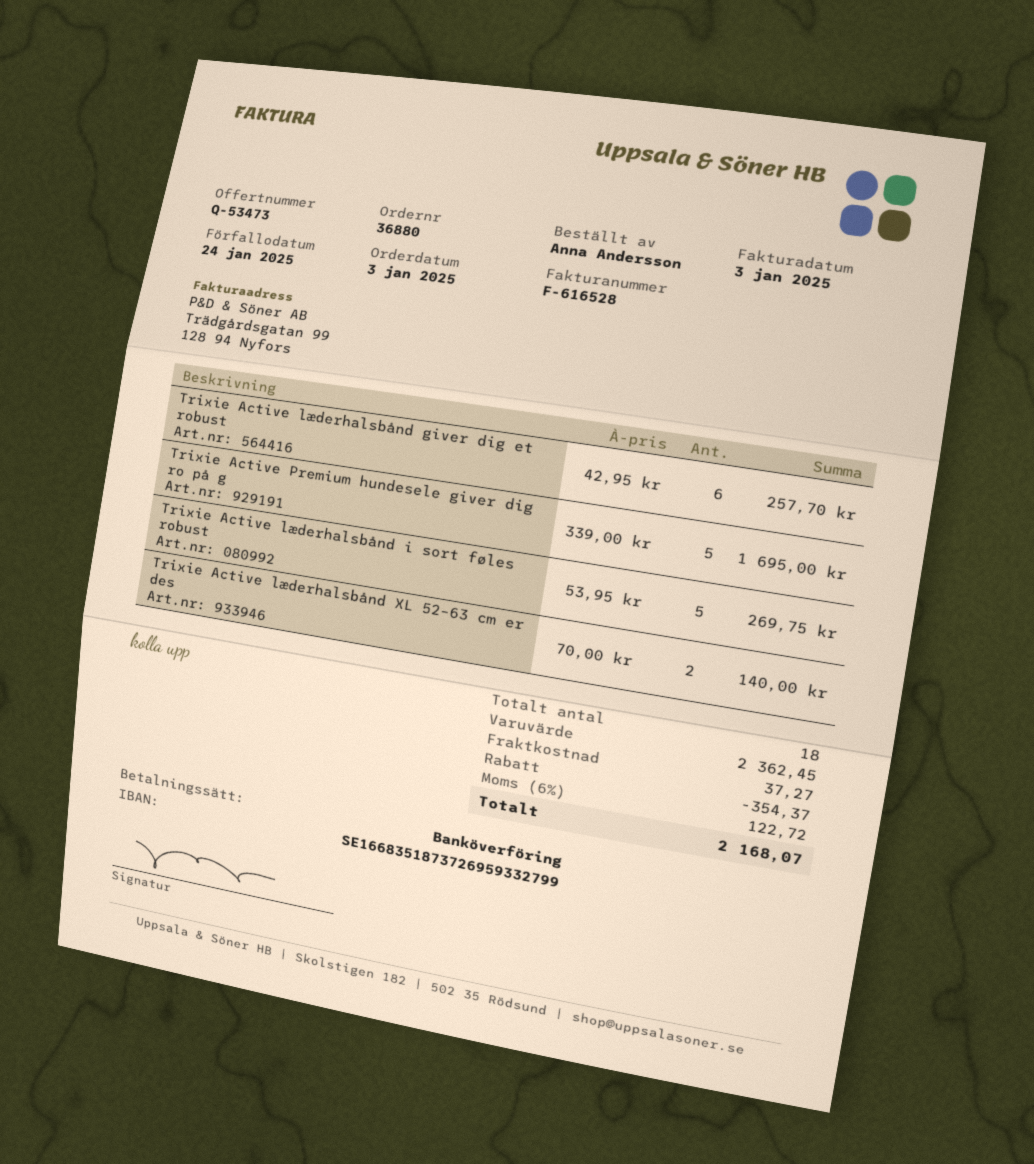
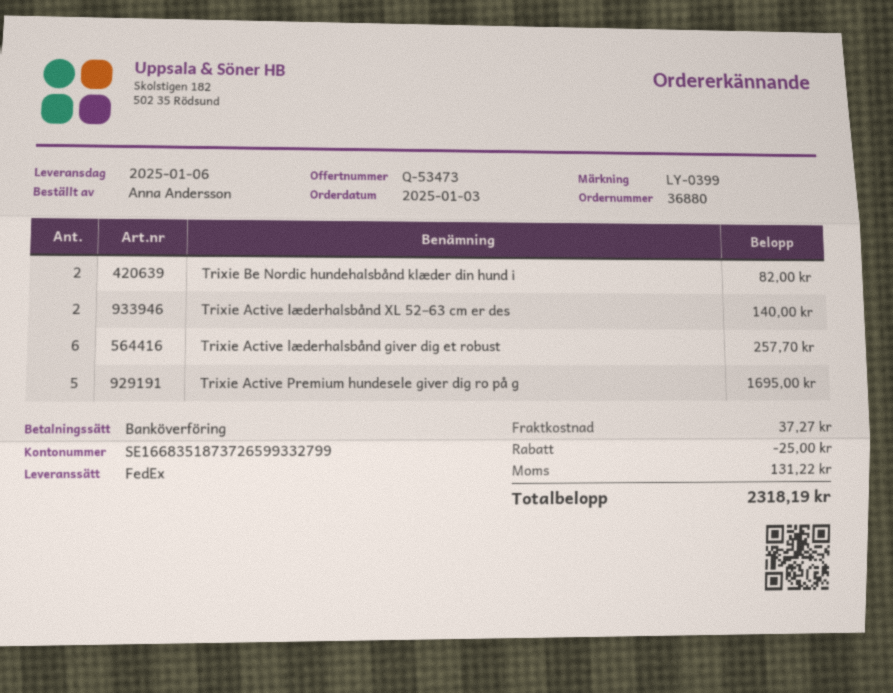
bank account: SE1668351873726959332799 -> SE1668351873726599332799
Trixie Active læderhalsbånd i sort føles robust: 5 for 269.75 -> none
Trixie Be Nordic hundehalsbånd klæder din hund i: none -> 2 for 82.00
discount: 354.37 -> 25.00
tax: 122.72 -> 131.22
total: 2168.07 -> 2318.19

